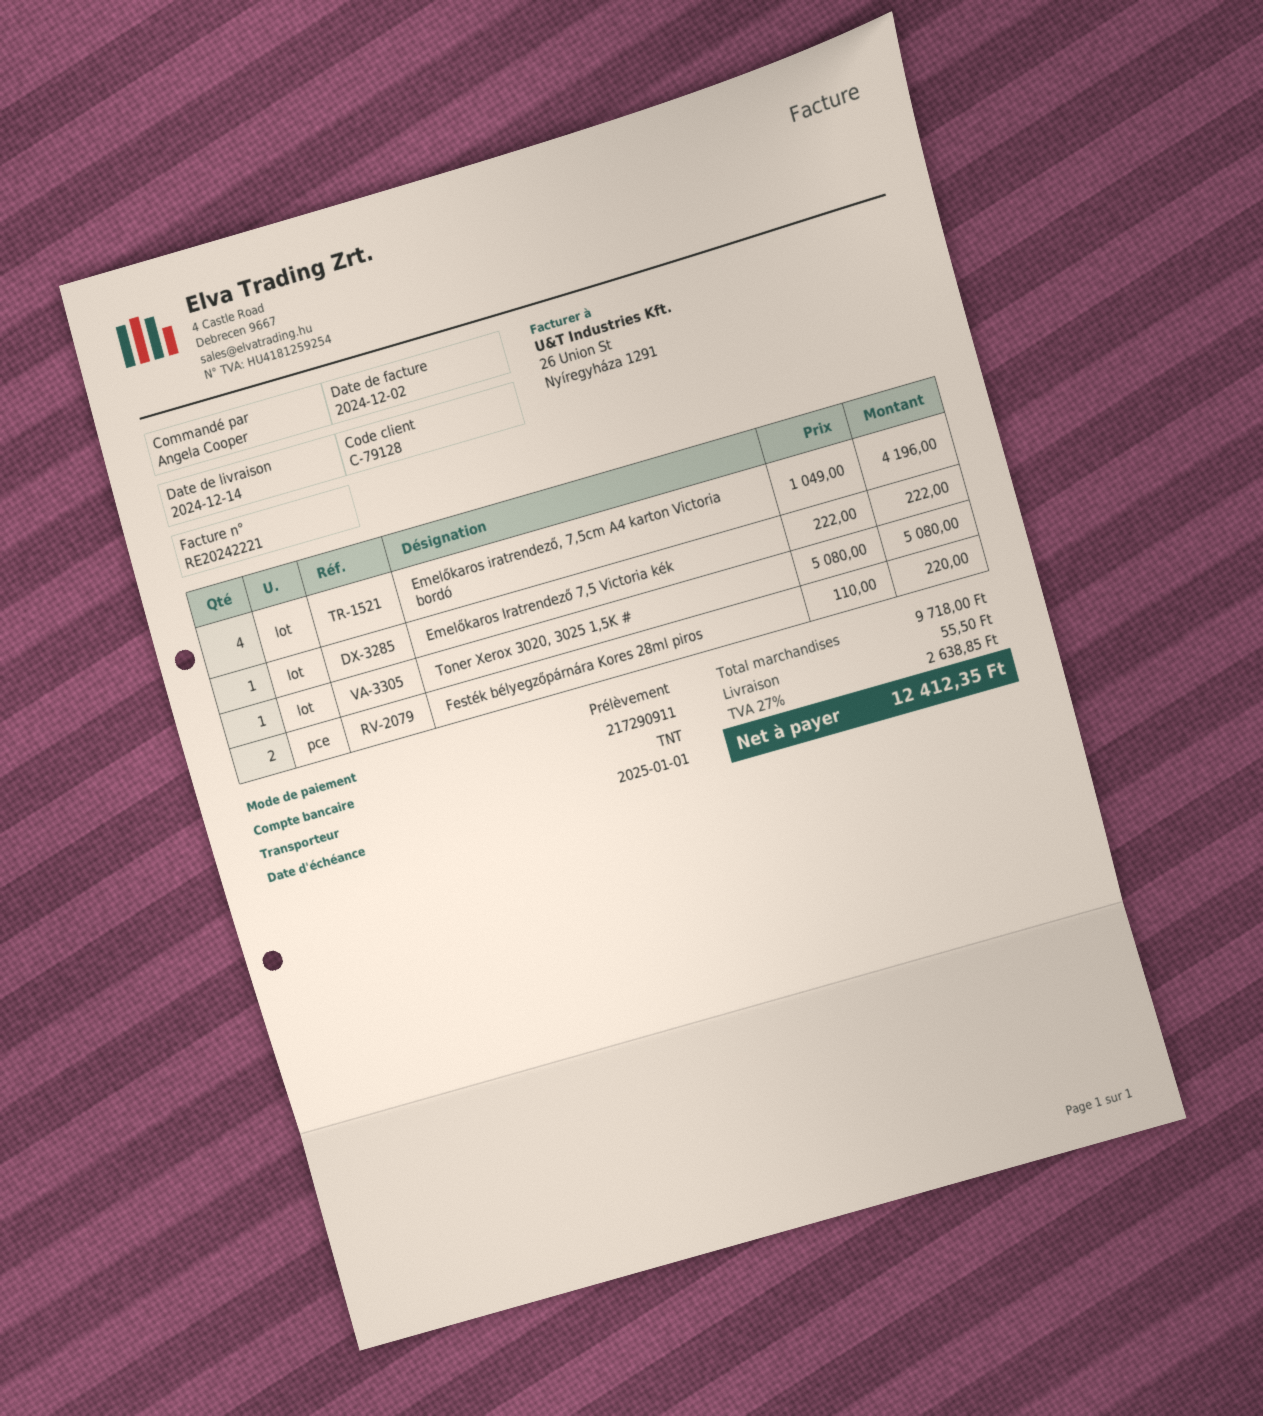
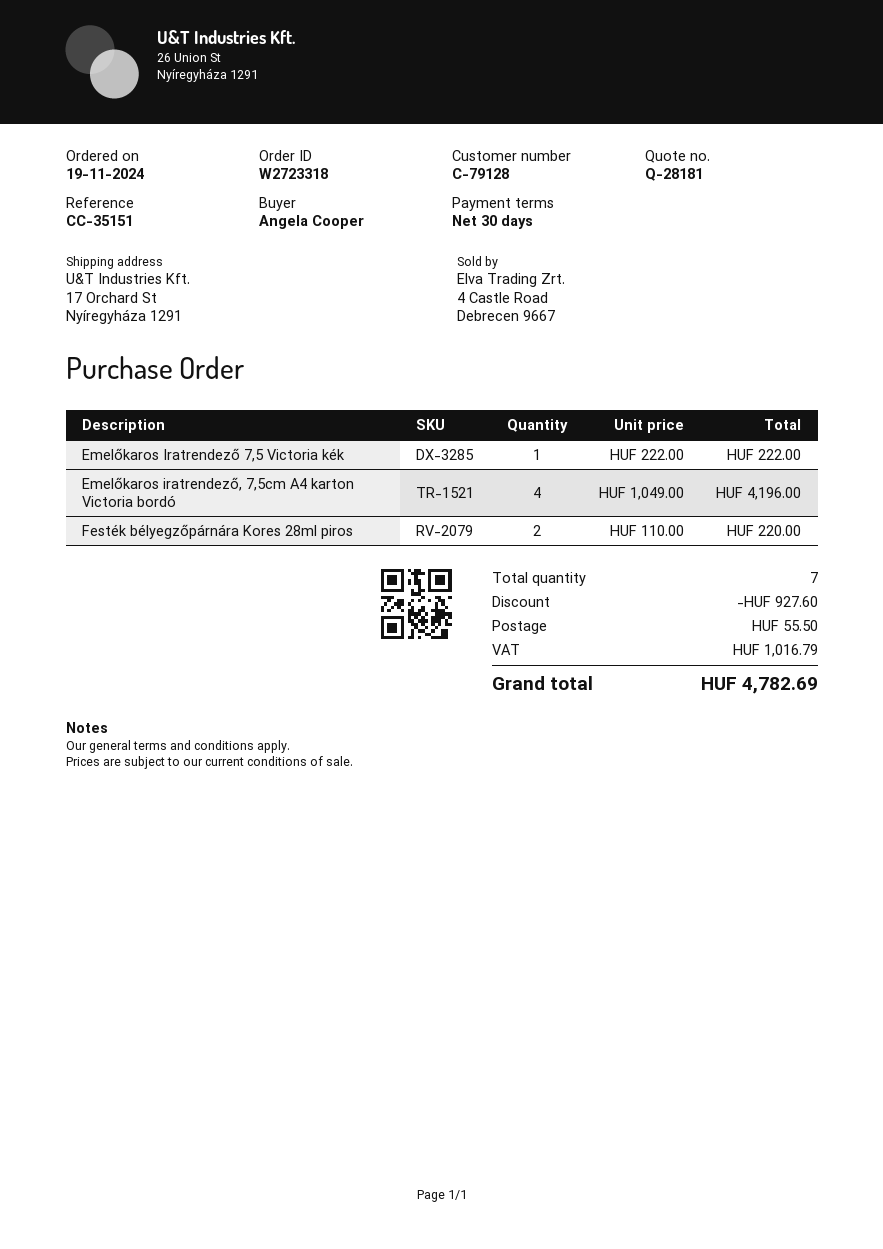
Toner Xerox 3020, 3025 1,5K #: 1 x 5080.00 = 5080.00 -> none
discount: none -> 927.60
tax: 2638.85 -> 1016.79
total: 12412.35 -> 4782.69

